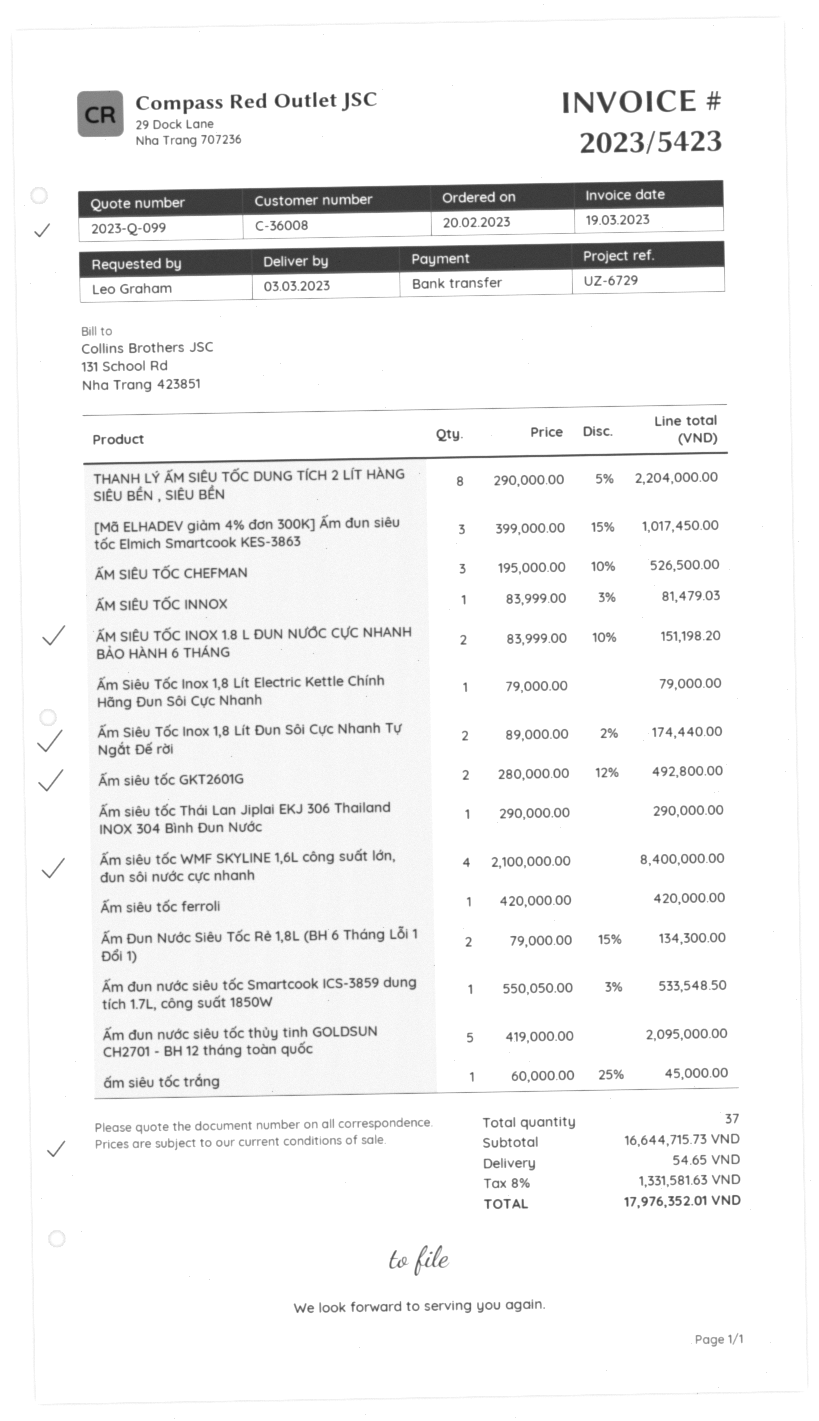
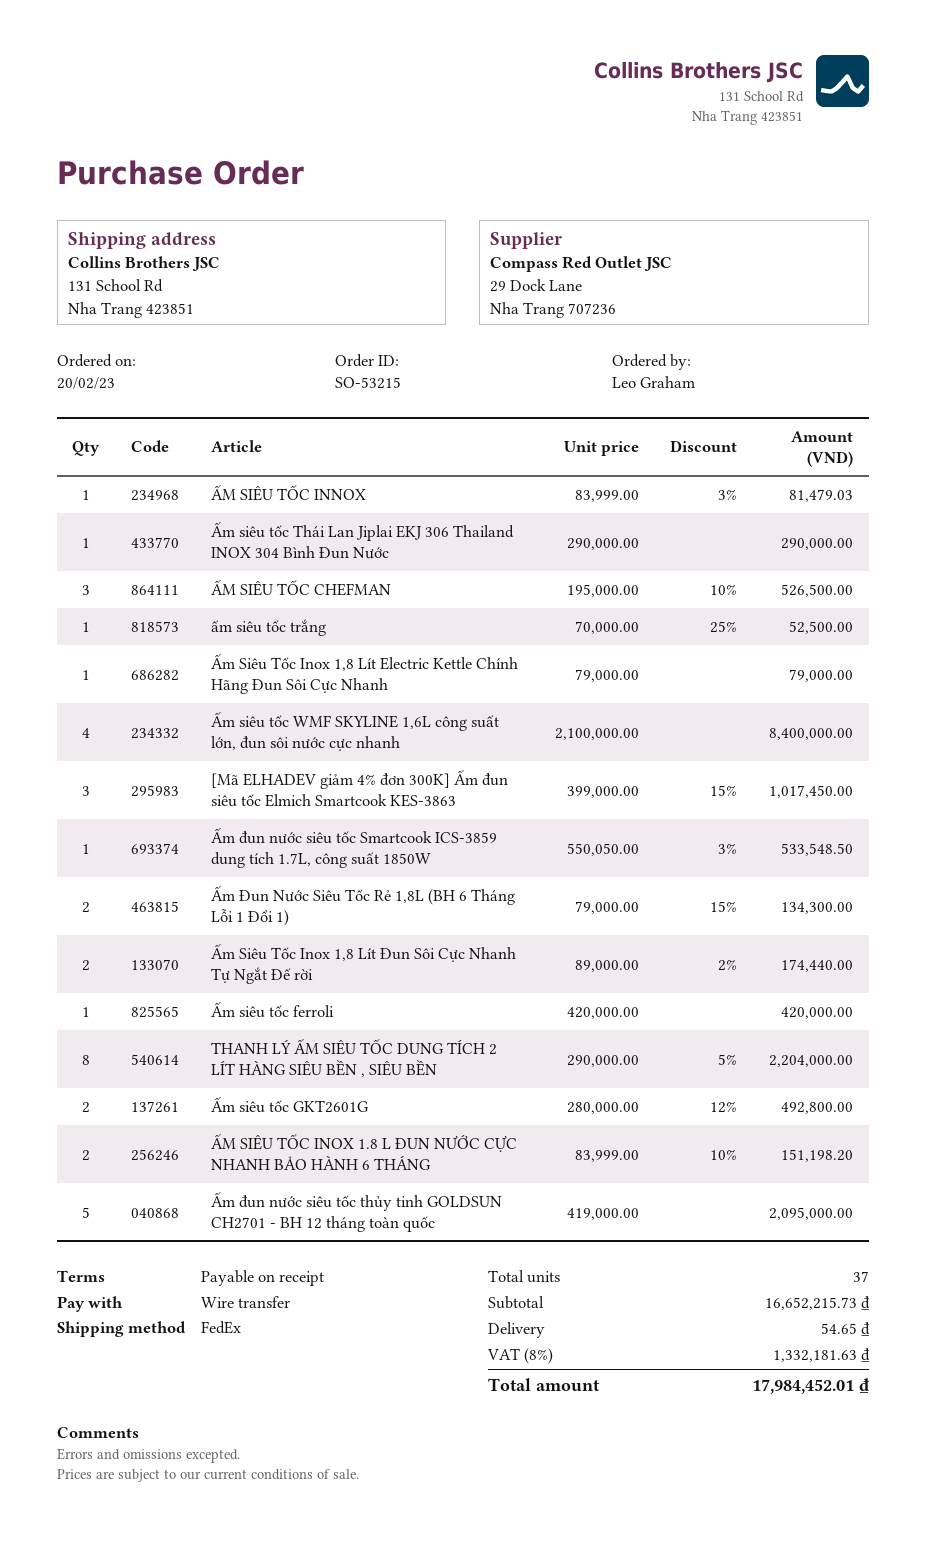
ấm siêu tốc trắng: 1 x 60000.00 - 25% = 45000.00 -> 1 x 70000.00 - 25% = 52500.00
subtotal: 16644715.73 -> 16652215.73
tax: 8% = 1331581.63 -> 8% = 1332181.63
total: 17976352.01 -> 17984452.01

